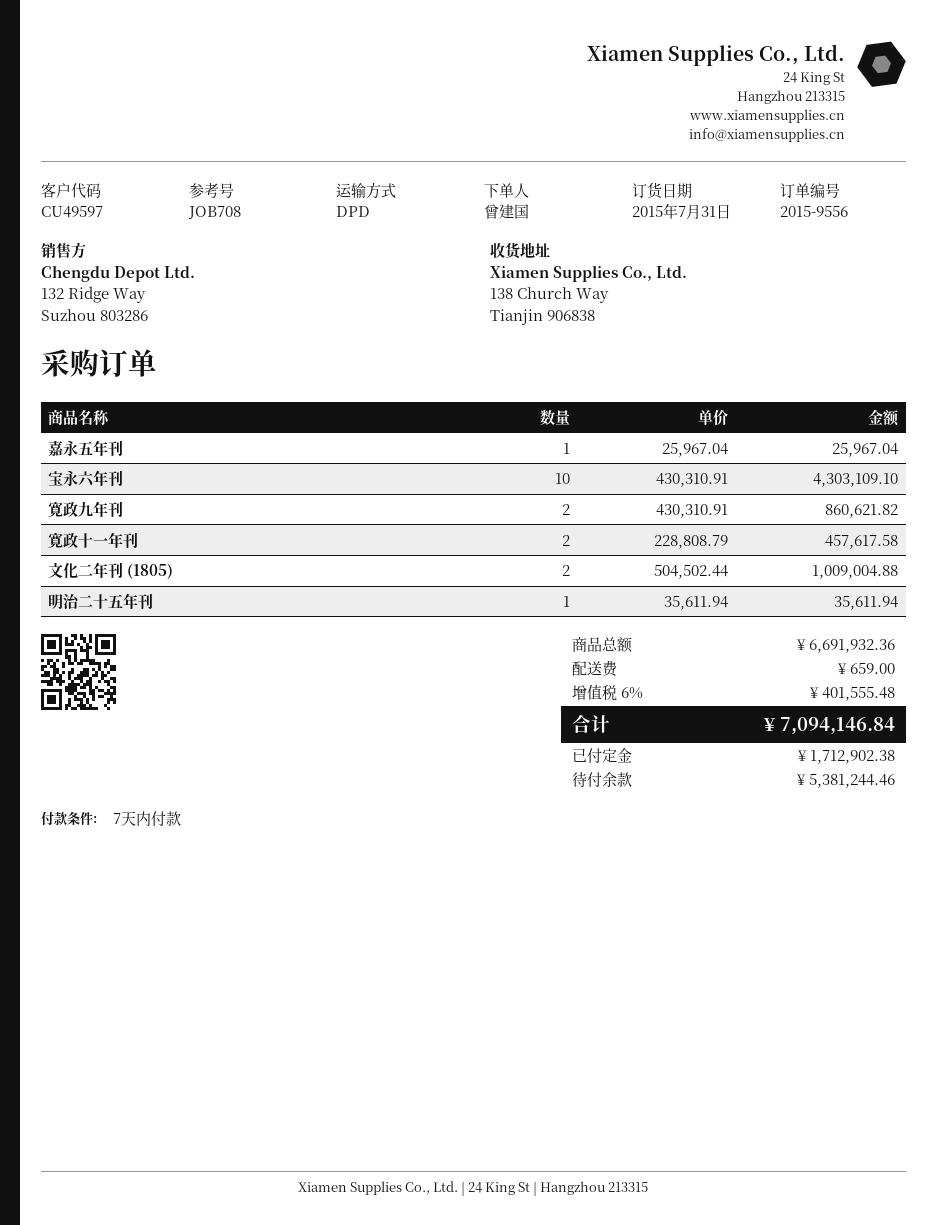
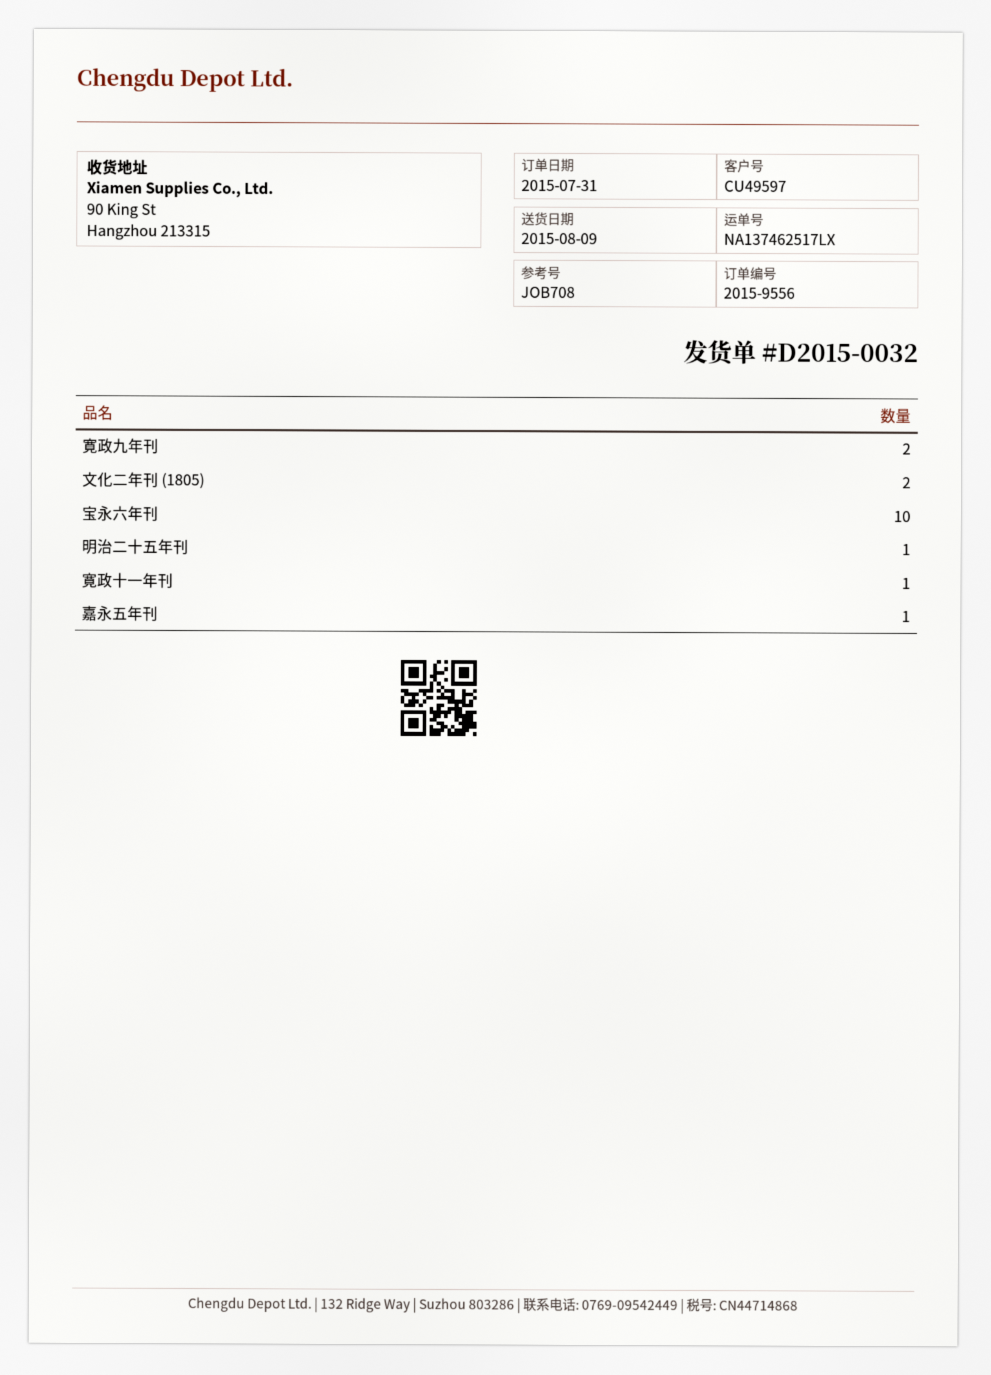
ship to: 138 Church Way, Tianjin 906838 -> 90 King St, Hangzhou 213315
寛政十一年刊: 2 -> 1

